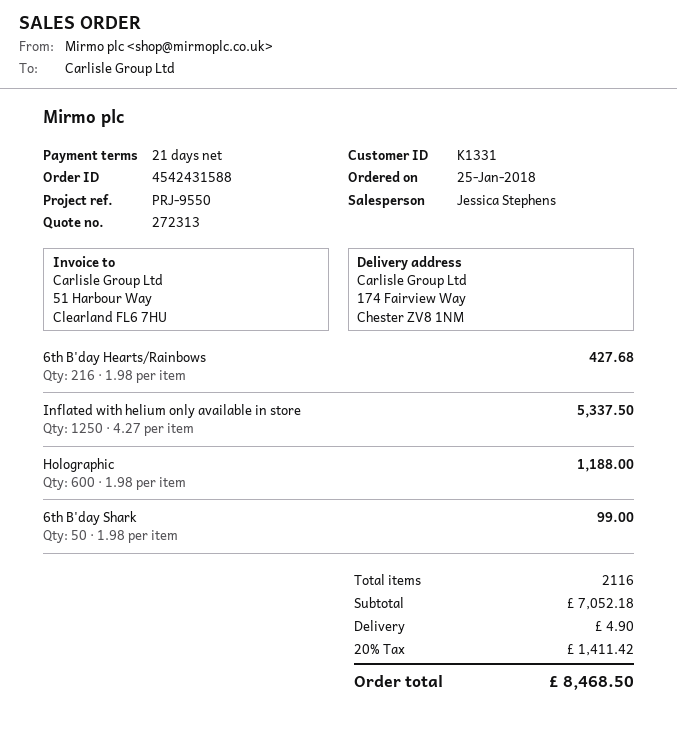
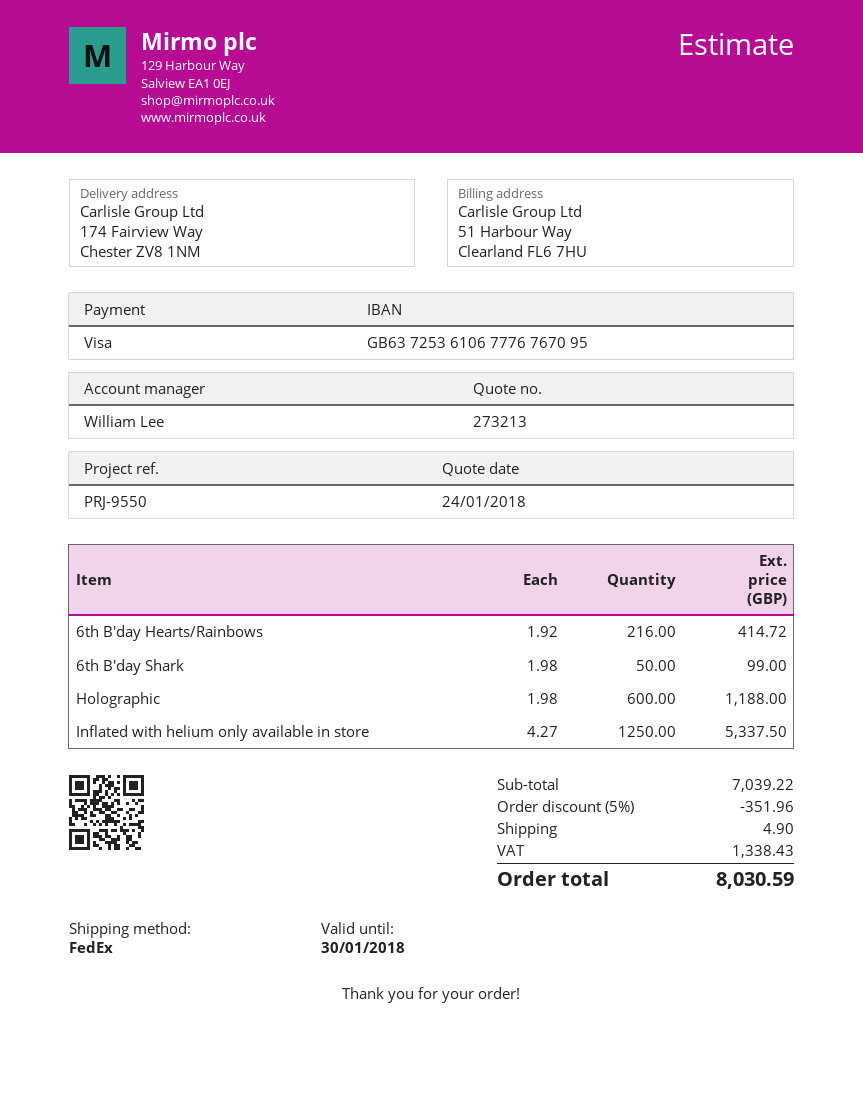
quote number: 272313 -> 273213
sales rep: Jessica Stephens -> William Lee
6th B'day Hearts/Rainbows: 216 x 1.98 = 427.68 -> 216 x 1.92 = 414.72
subtotal: 7052.18 -> 7039.22
discount: none -> 5% = 351.96
tax: 1411.42 -> 1338.43
total: 8468.50 -> 8030.59

